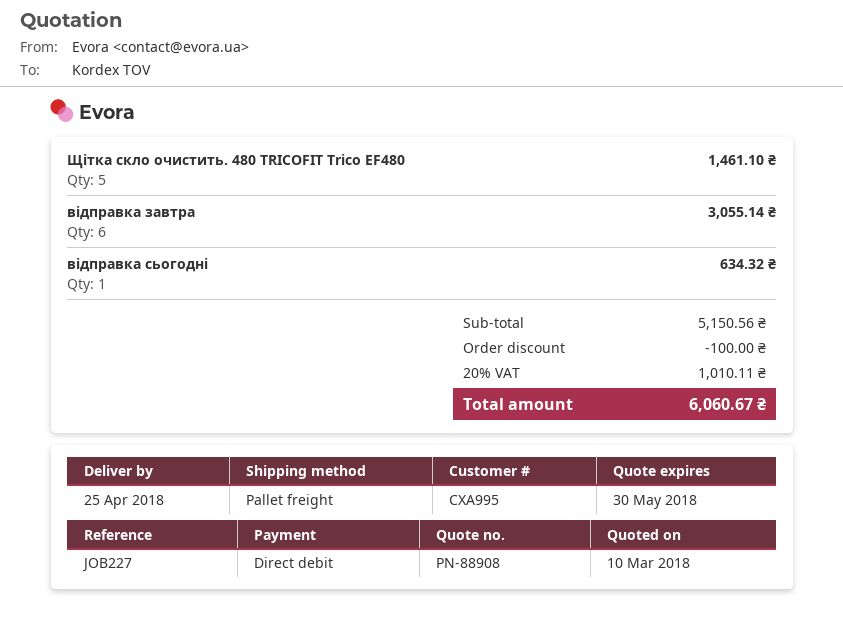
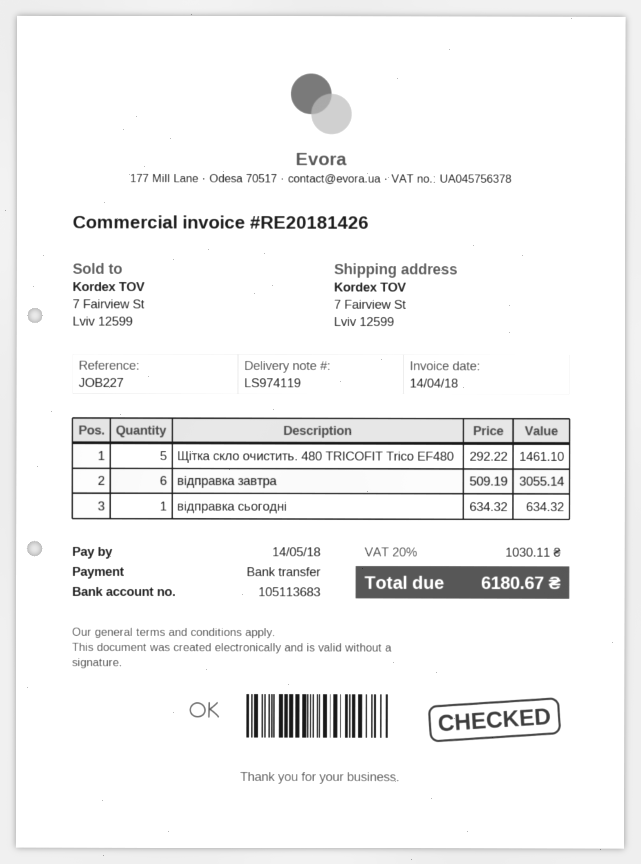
payment method: direct debit -> bank transfer
discount: 100.00 -> none
tax: 20% = 1010.11 -> 20% = 1030.11
total: 6060.67 -> 6180.67

